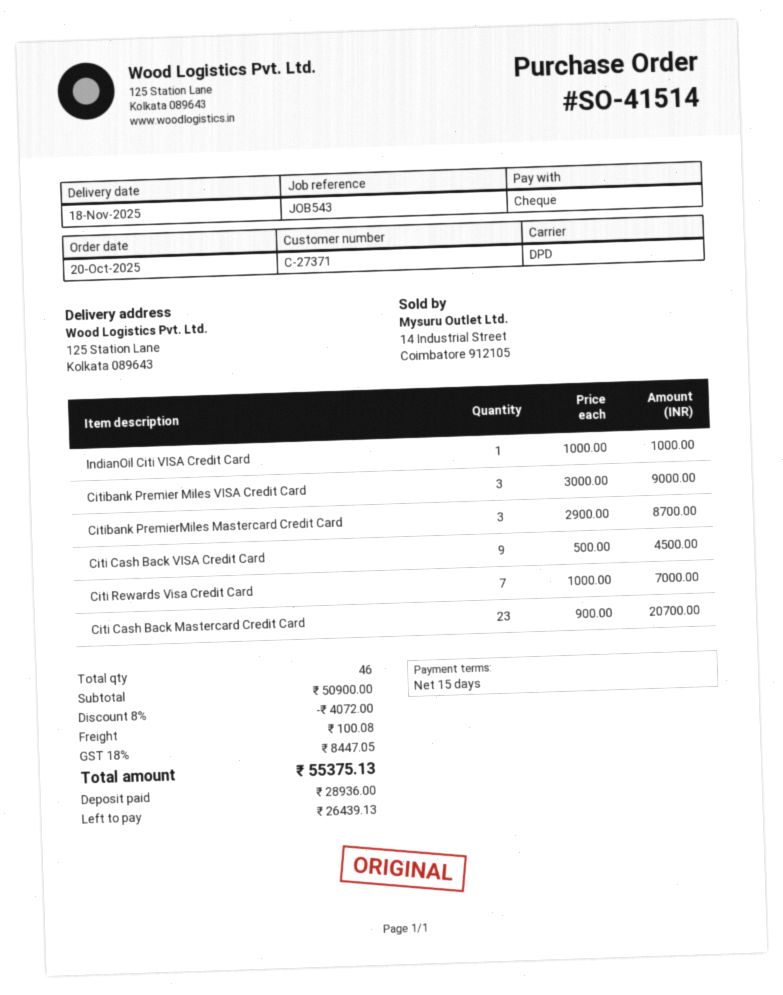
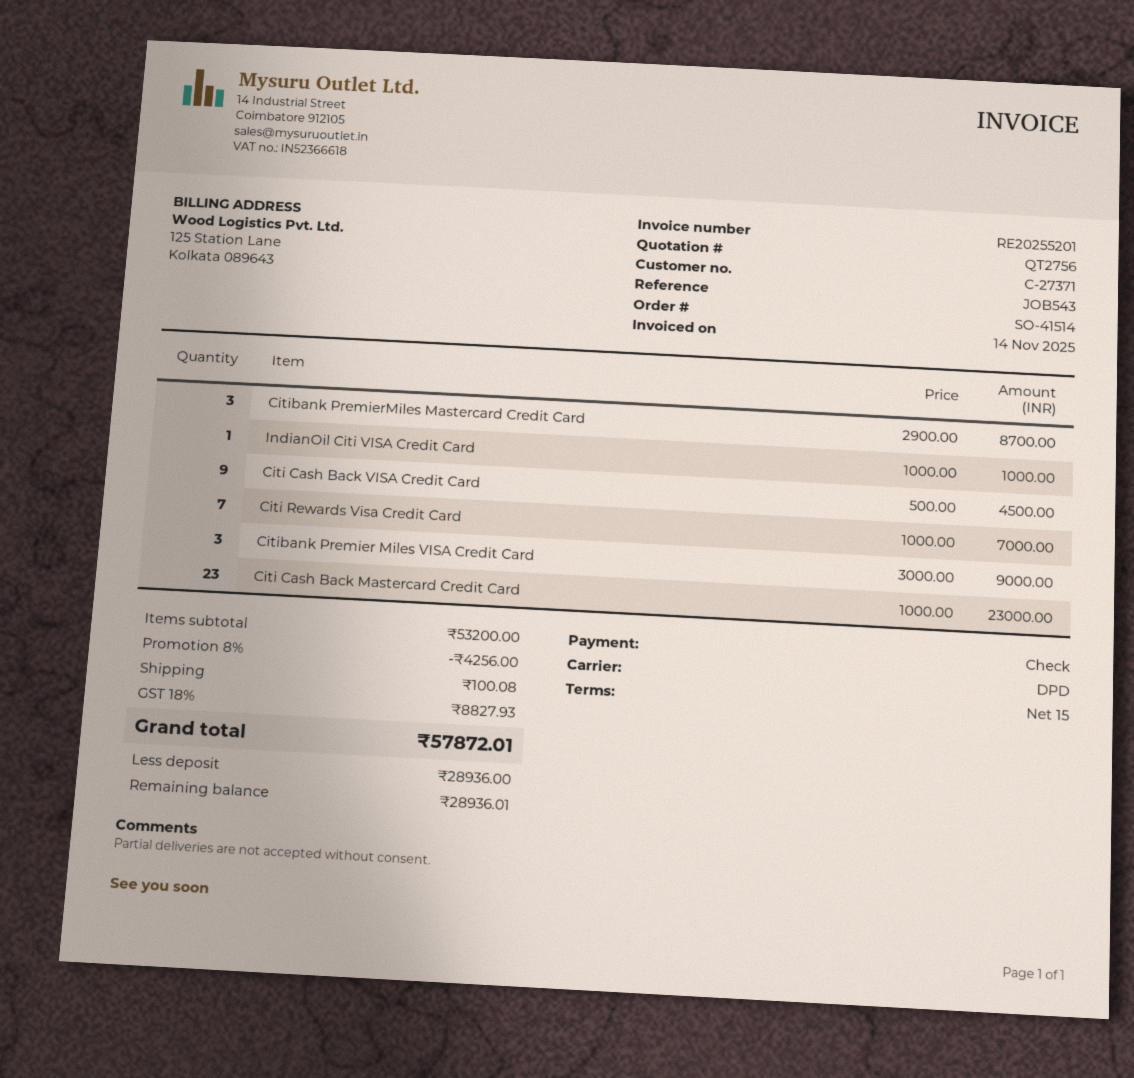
Citi Cash Back Mastercard Credit Card: 23 x 900.00 = 20700.00 -> 23 x 1000.00 = 23000.00
subtotal: 50900.00 -> 53200.00
discount: 8% = 4072.00 -> 8% = 4256.00
tax: 18% = 8447.05 -> 18% = 8827.93
total: 55375.13 -> 57872.01
balance: 26439.13 -> 28936.01

